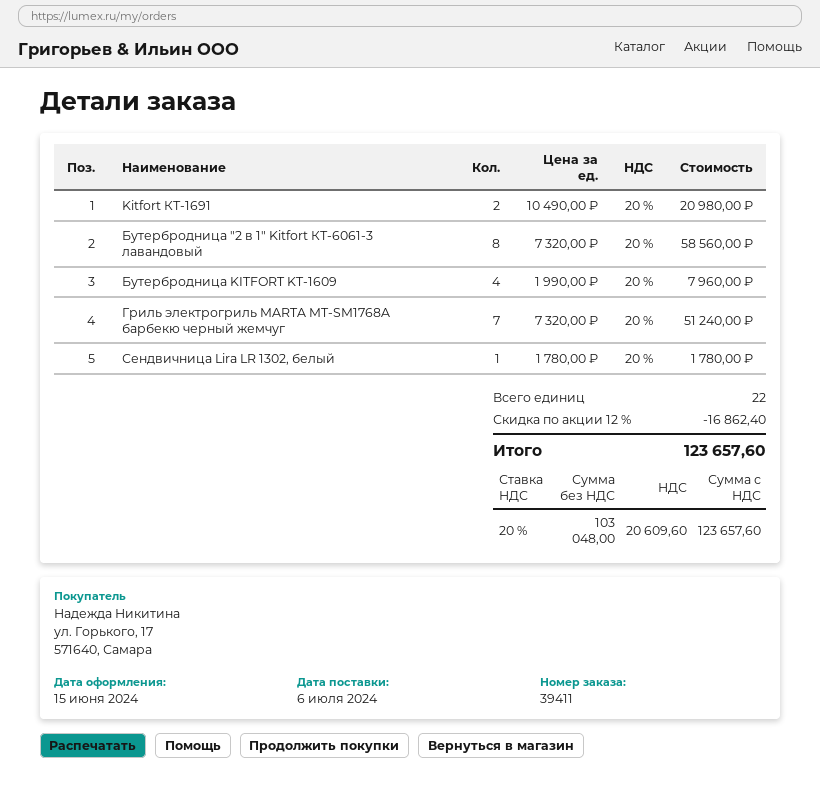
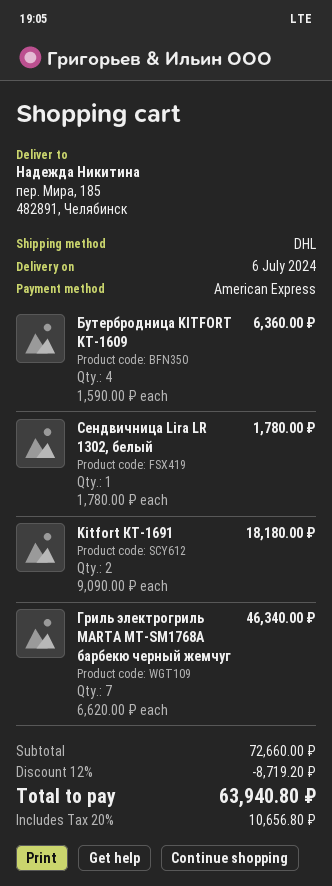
Kitfort КТ-1691: 2 x 10490.00 = 20980.00 -> 2 x 9090.00 = 18180.00
Бутербродница "2 в 1" Kitfort КТ-6061-3 лавандовый: 8 x 7320.00 = 58560.00 -> none
Бутербродница KITFORT KT-1609: 4 x 1990.00 = 7960.00 -> 4 x 1590.00 = 6360.00
Гриль электрогриль MARTA MT-SM1768A барбекю черный жемчуг: 7 x 7320.00 = 51240.00 -> 7 x 6620.00 = 46340.00
discount: 12% = 16862.40 -> 12% = 8719.20
tax: 20% = 20609.60 -> 20% = 10656.80
total: 123657.60 -> 63940.80

